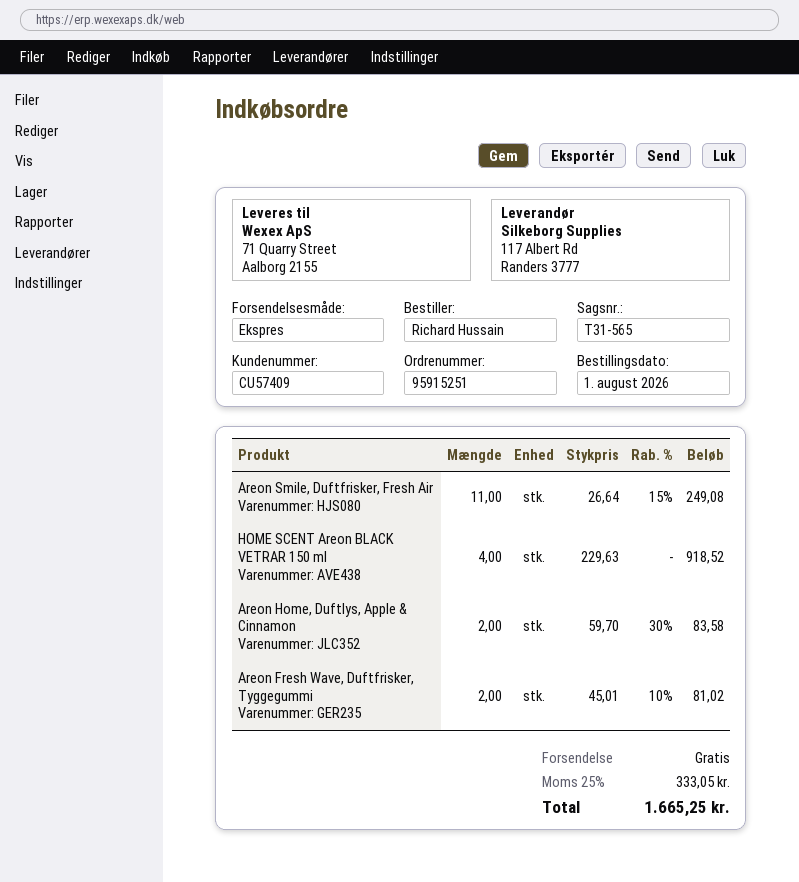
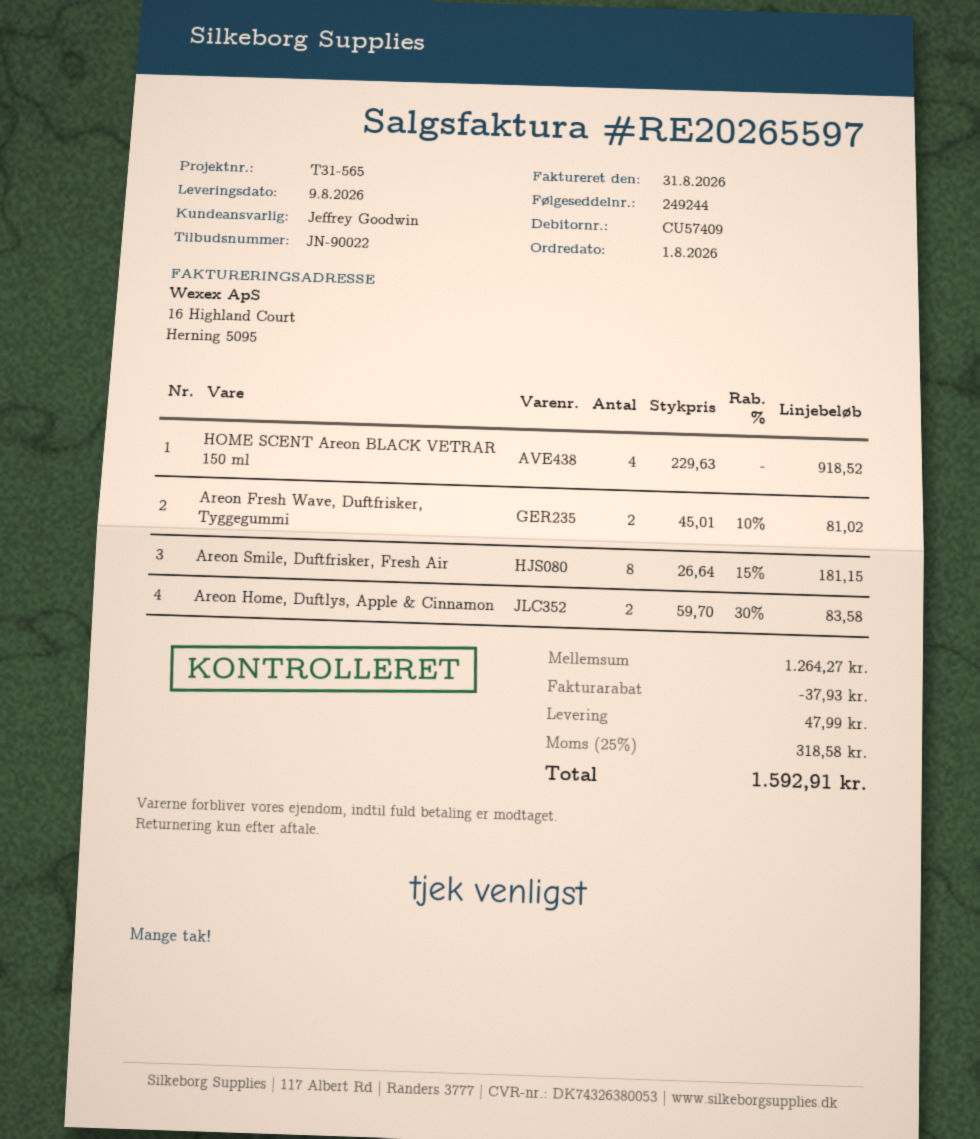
Areon Smile, Duftfrisker, Fresh Air: 11 x 26.64 - 15% = 249.08 -> 8 x 26.64 - 15% = 181.15
discount: none -> 37.93
shipping: 0.00 -> 47.99
tax: 25% = 333.05 -> 25% = 318.58
total: 1665.25 -> 1592.91

